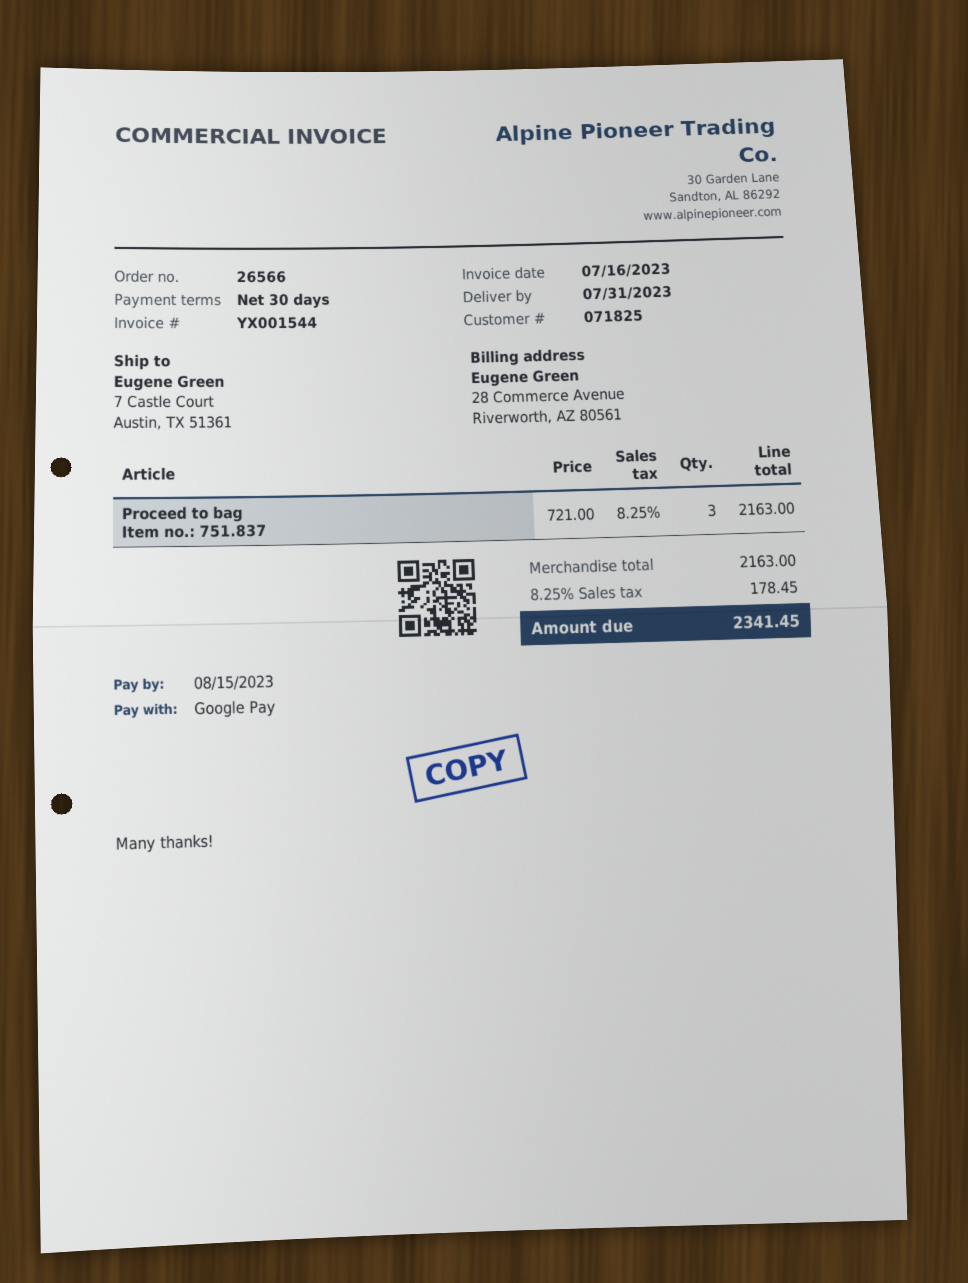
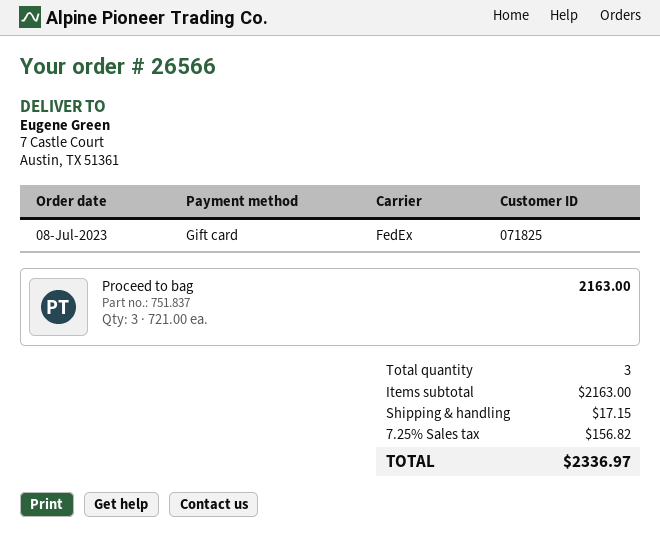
payment method: Google Pay -> gift card
shipping: none -> 17.15
tax: 8.25% = 178.45 -> 7.25% = 156.82
total: 2341.45 -> 2336.97

